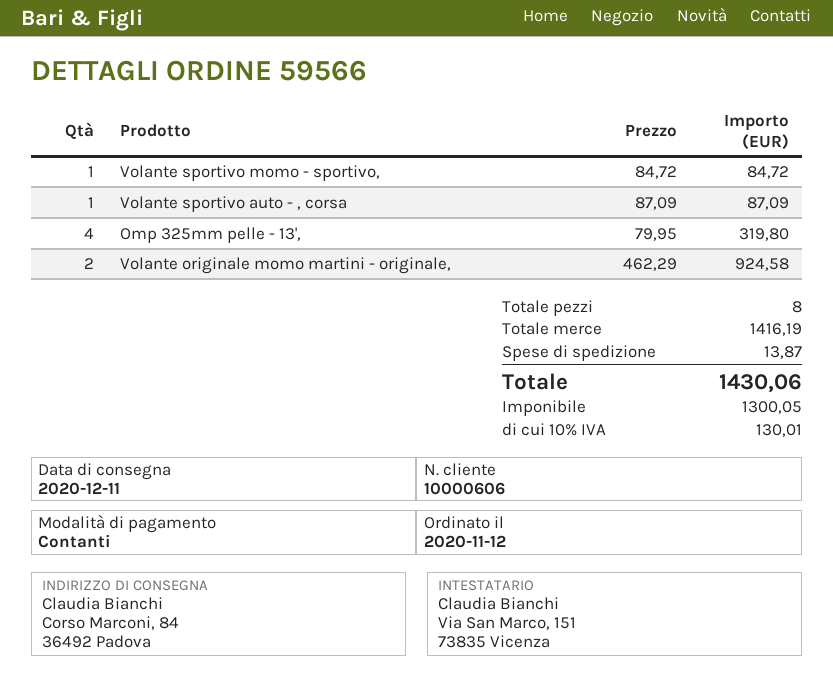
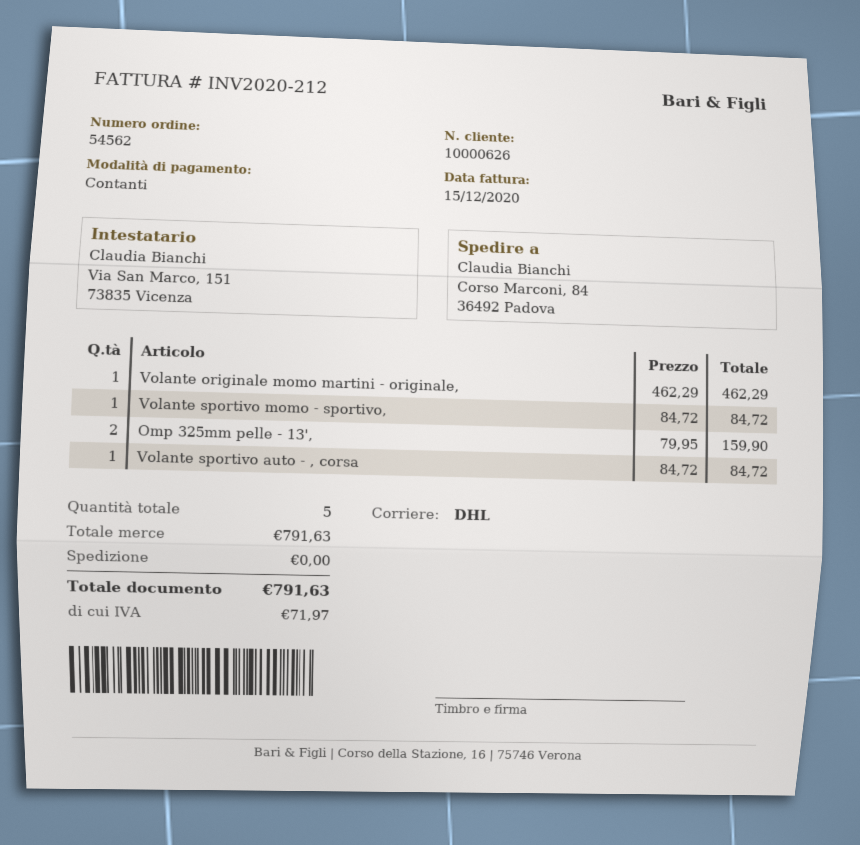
order number: 59566 -> 54562
customer number: 10000606 -> 10000626
Volante sportivo auto - , corsa: 1 x 87.09 = 87.09 -> 1 x 84.72 = 84.72
Omp 325mm pelle - 13',: 4 x 79.95 = 319.80 -> 2 x 79.95 = 159.90
Volante originale momo martini - originale,: 2 x 462.29 = 924.58 -> 1 x 462.29 = 462.29
total quantity: 8 -> 5
subtotal: 1416.19 -> 791.63
shipping: 13.87 -> 0.00
tax: 130.01 -> 71.97
total: 1430.06 -> 791.63

